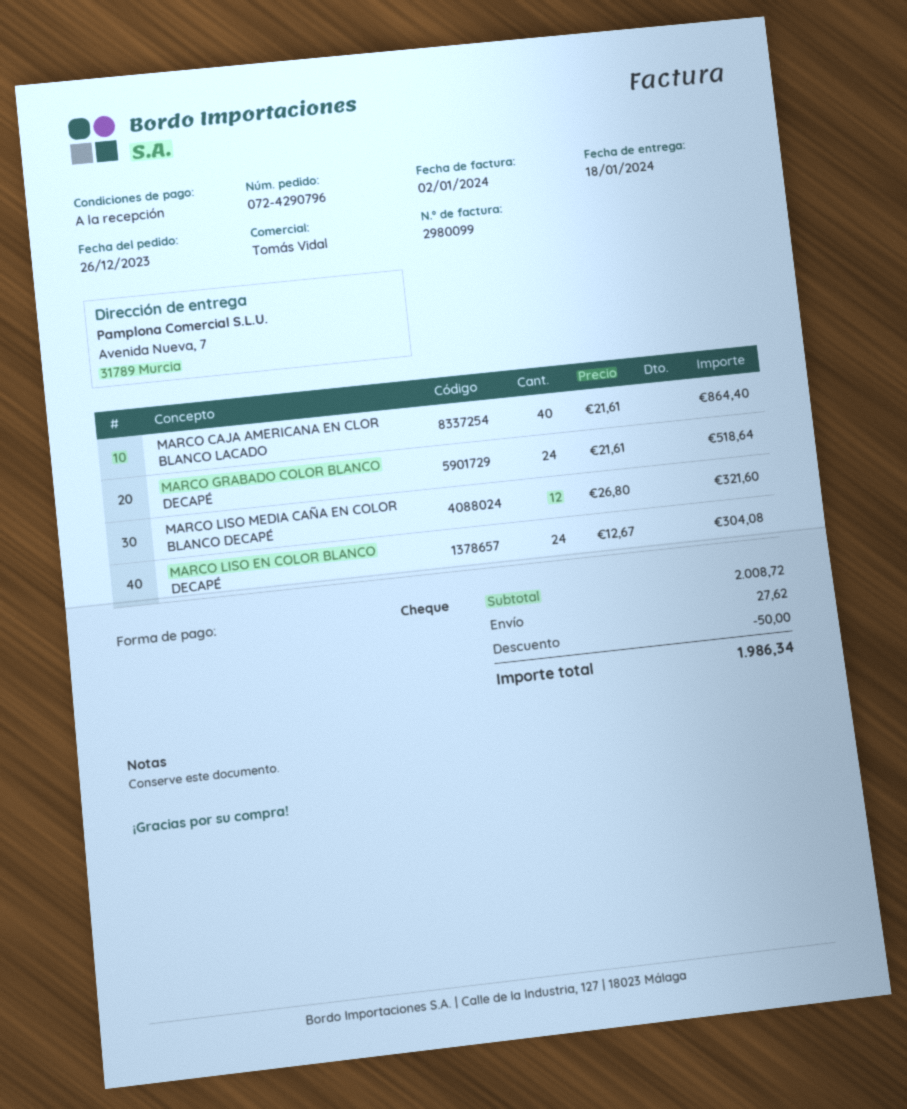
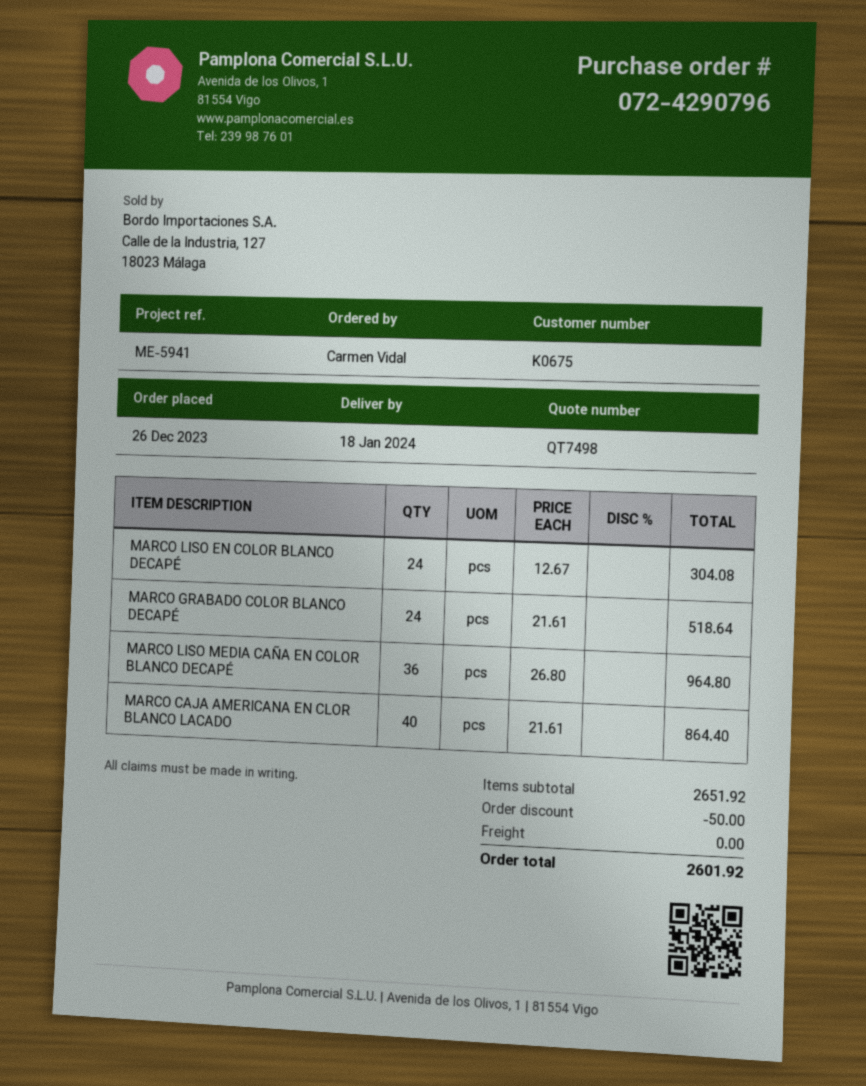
MARCO LISO MEDIA CAÑA EN COLOR BLANCO DECAPÉ: 12 x 26.80 = 321.60 -> 36 x 26.80 = 964.80
subtotal: 2008.72 -> 2651.92
shipping: 27.62 -> 0.00
total: 1986.34 -> 2601.92

